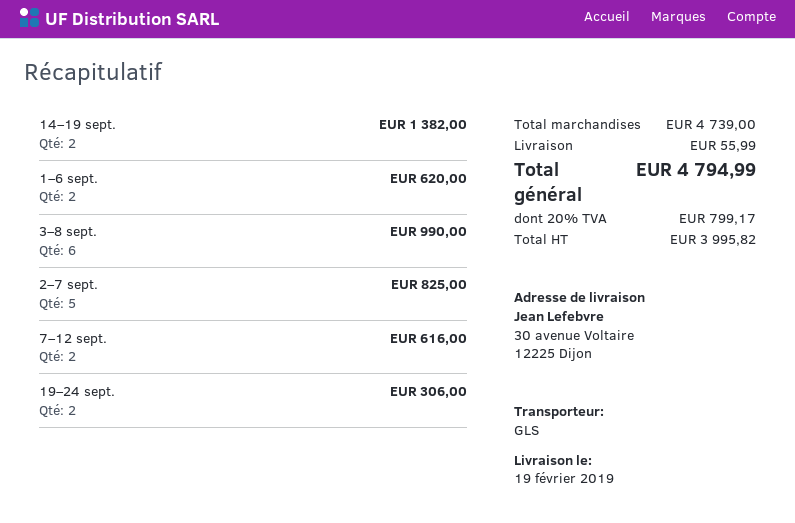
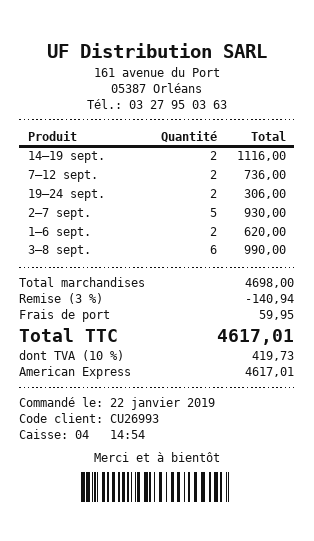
14–19 sept.: 2 for 1382.00 -> 2 for 1116.00
2–7 sept.: 5 for 825.00 -> 5 for 930.00
7–12 sept.: 2 for 616.00 -> 2 for 736.00
subtotal: 4739.00 -> 4698.00
discount: none -> 3% = 140.94
shipping: 55.99 -> 59.95
tax: 20% = 799.17 -> 10% = 419.73
total: 4794.99 -> 4617.01

